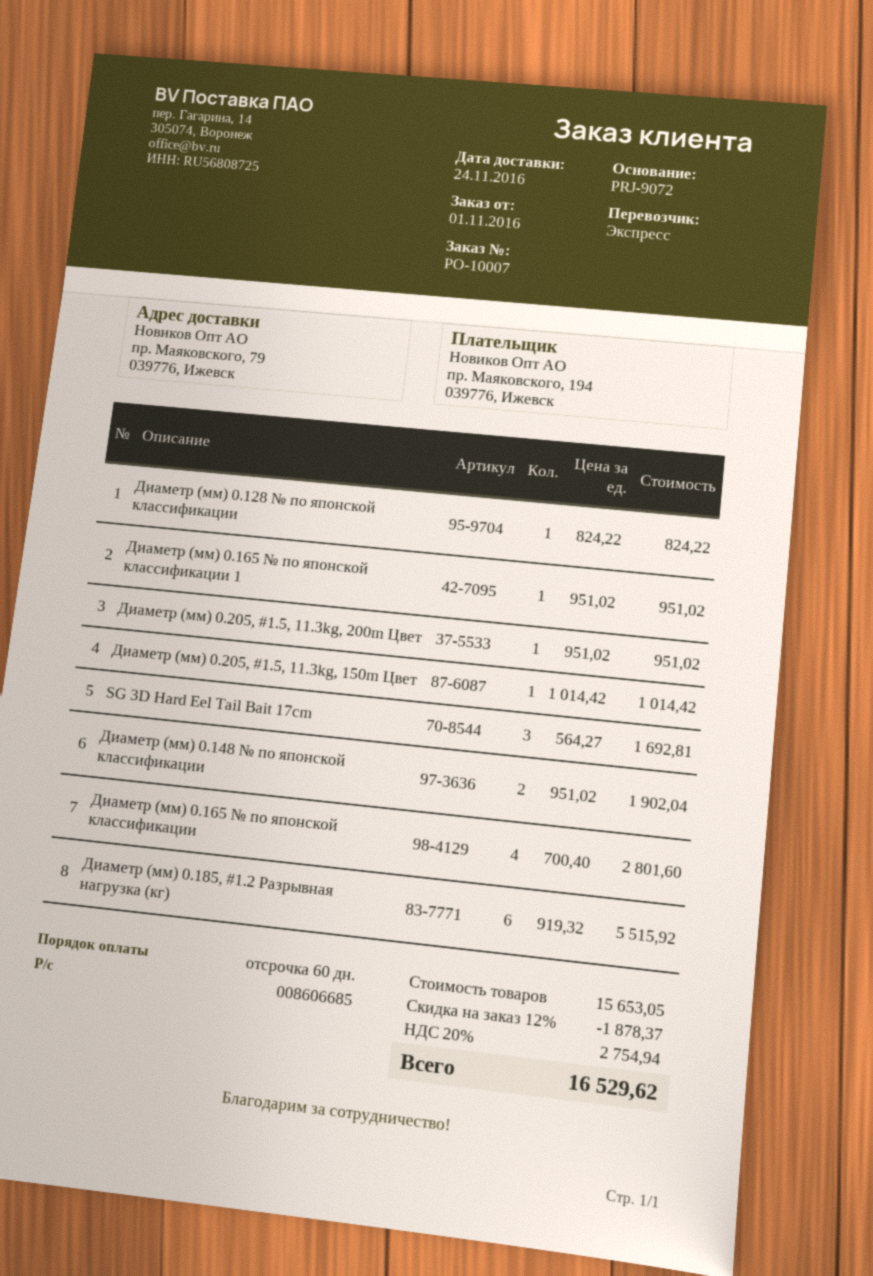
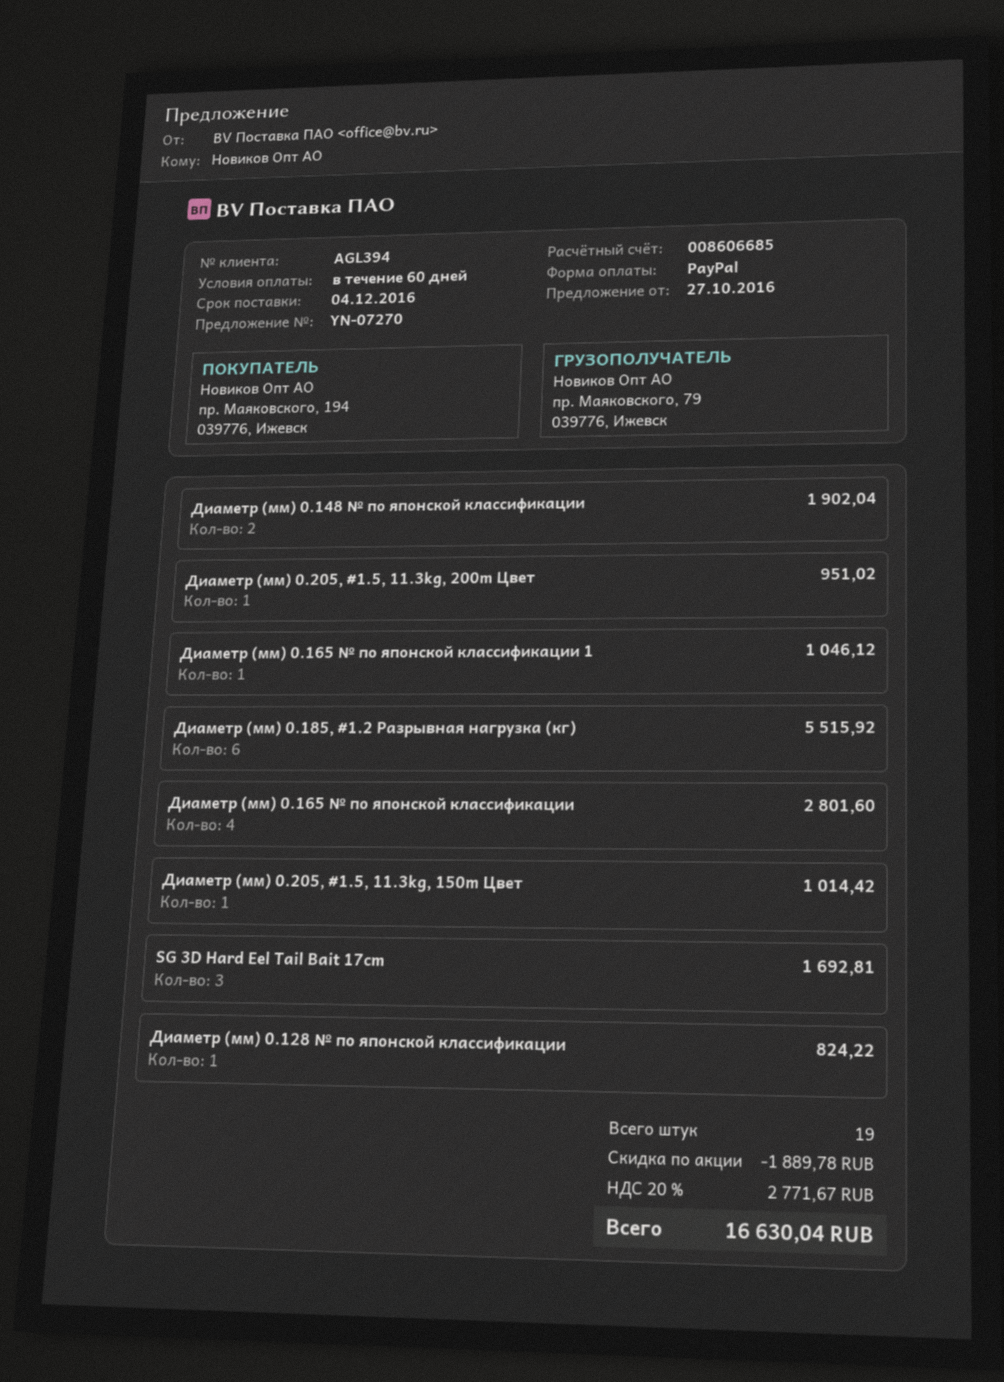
delivery date: 2016-11-24 -> 2016-12-04
Диаметр (мм) 0.165 № по японской классификации 1: 1 for 951.02 -> 1 for 1046.12
discount: 1878.37 -> 1889.78
tax: 20% = 2754.94 -> 20% = 2771.67
total: 16529.62 -> 16630.04

